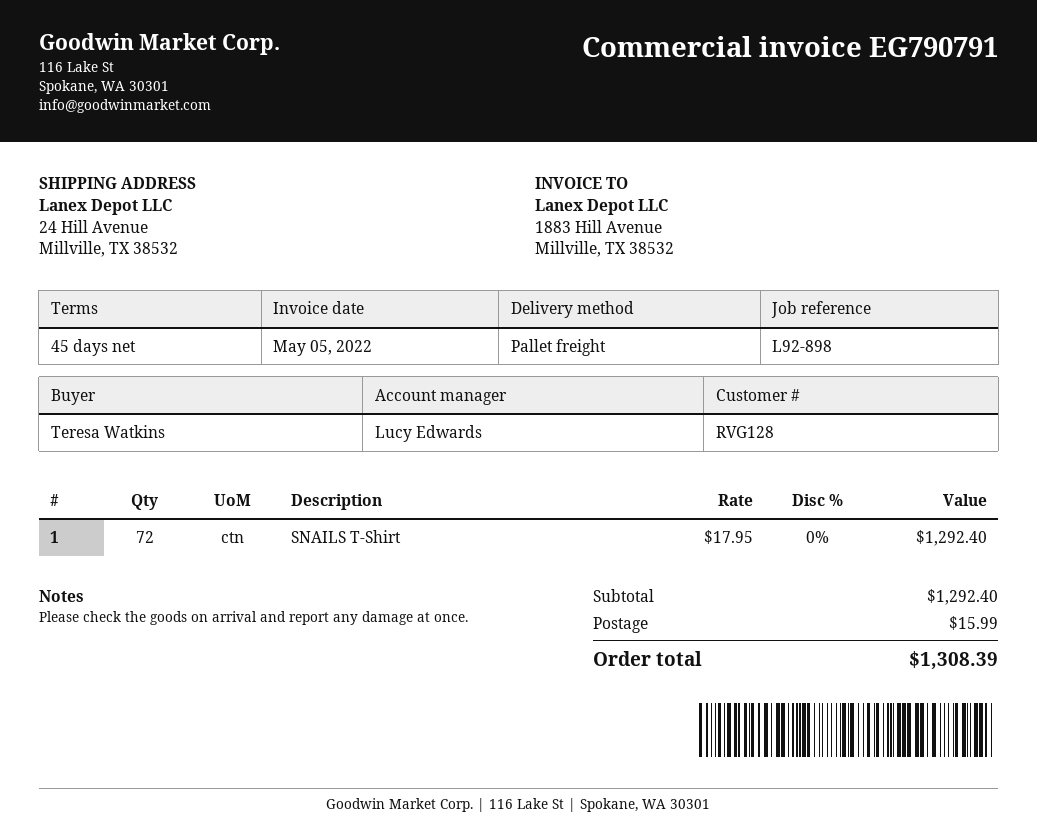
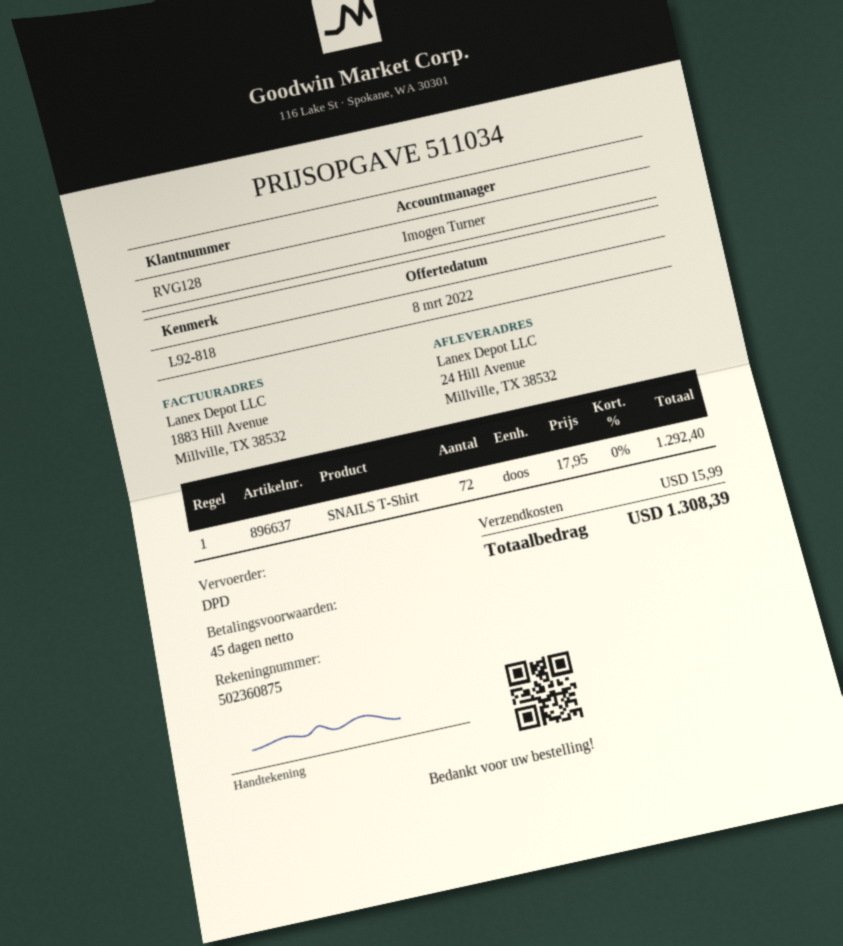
reference: L92-898 -> L92-818
sales rep: Lucy Edwards -> Imogen Turner
shipping method: pallet freight -> DPD

